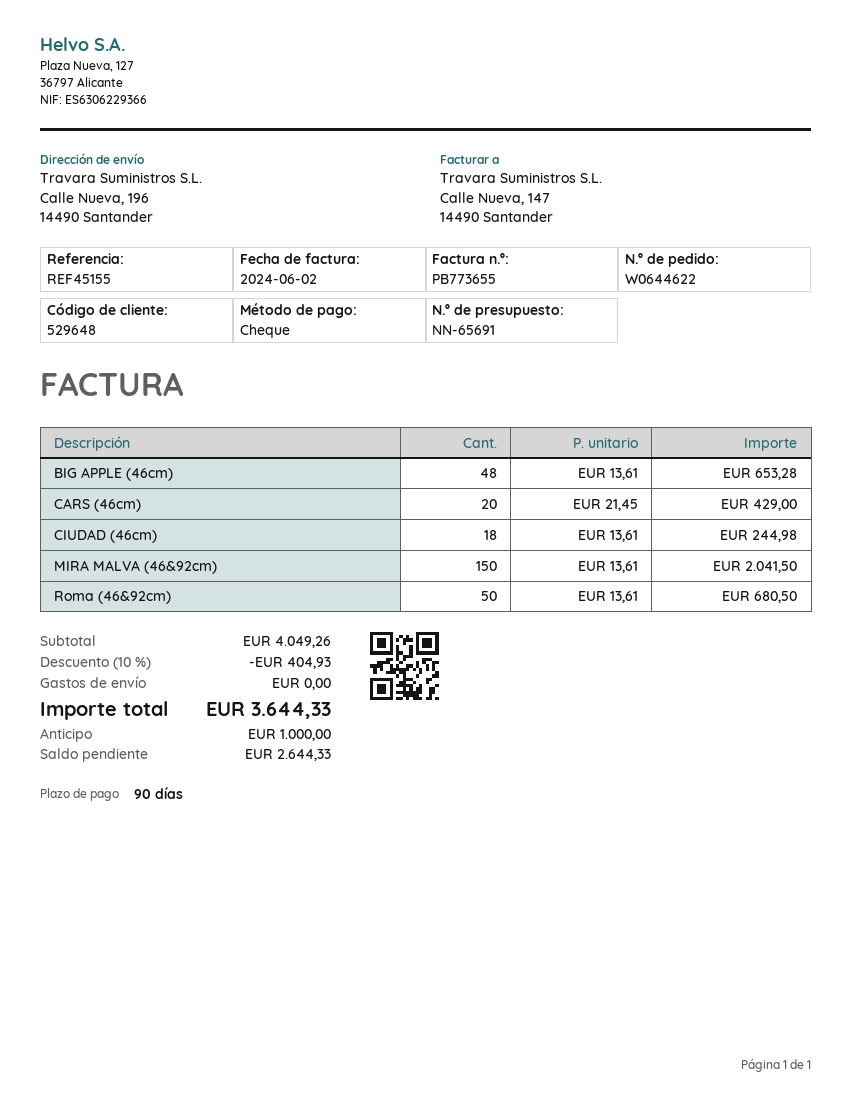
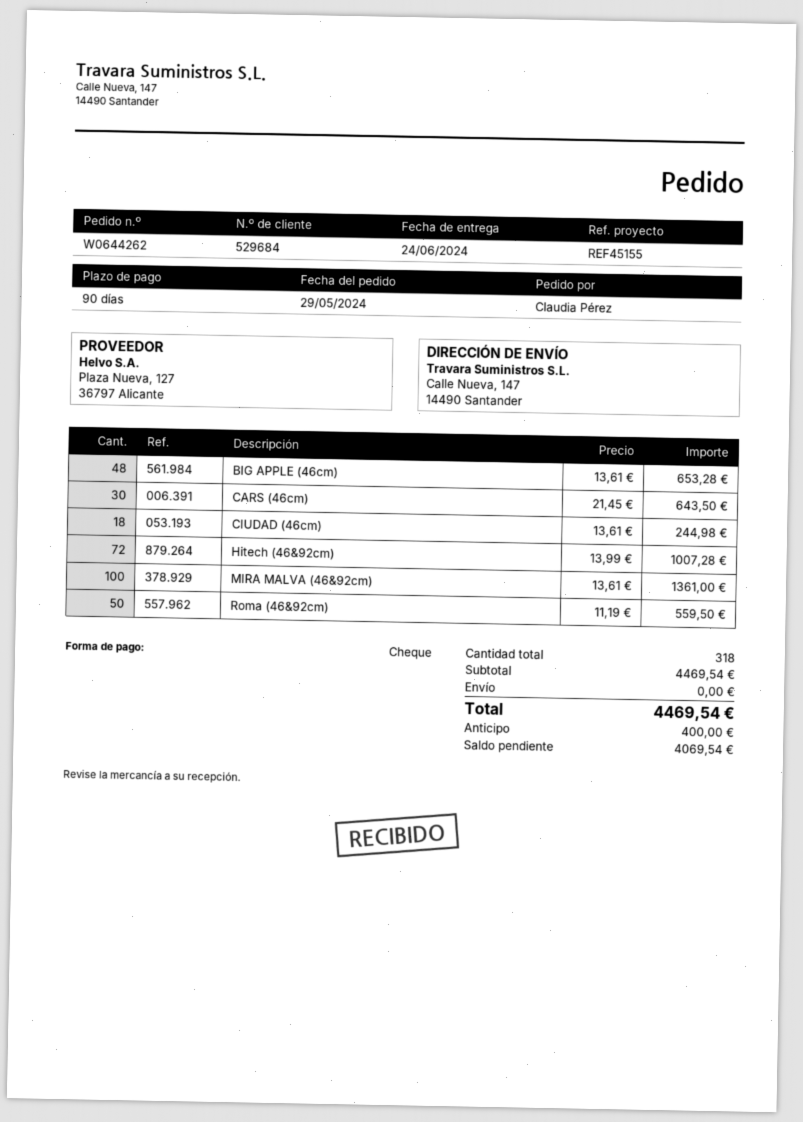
order number: W0644622 -> W0644262
customer number: 529648 -> 529684
ship to: Calle Nueva, 196, 14490 Santander -> Calle Nueva, 147, 14490 Santander
CARS (46cm): 20 x 21.45 = 429.00 -> 30 x 21.45 = 643.50
MIRA MALVA (46&92cm): 150 x 13.61 = 2041.50 -> 100 x 13.61 = 1361.00
Roma (46&92cm): 50 x 13.61 = 680.50 -> 50 x 11.19 = 559.50
Hitech (46&92cm): none -> 72 x 13.99 = 1007.28
subtotal: 4049.26 -> 4469.54
discount: 10% = 404.93 -> none
total: 3644.33 -> 4469.54
deposit: 1000.00 -> 400.00
balance: 2644.33 -> 4069.54

